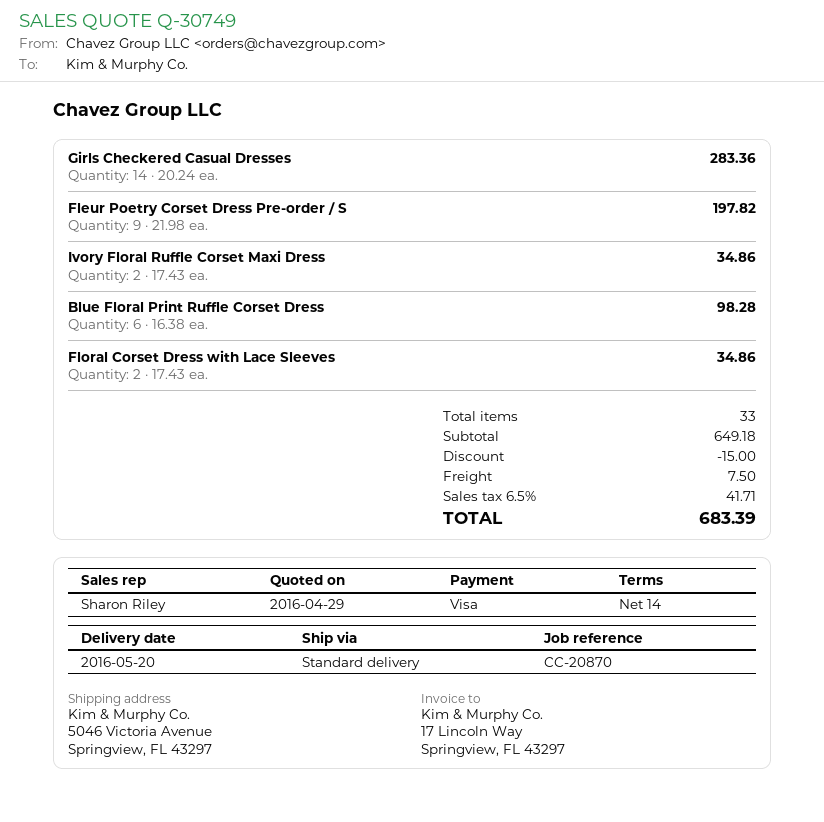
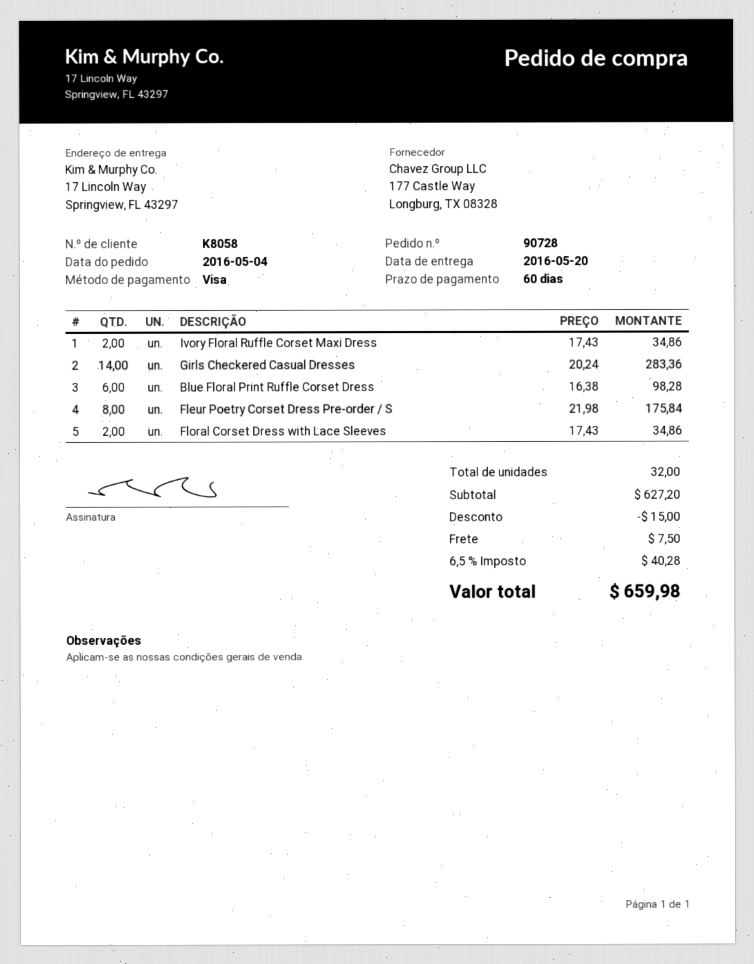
payment terms: 14 days -> 60 days
ship to: 5046 Victoria Avenue, Springview, FL 43297 -> 17 Lincoln Way, Springview, FL 43297
Fleur Poetry Corset Dress Pre-order / S: 9 x 21.98 = 197.82 -> 8 x 21.98 = 175.84
total quantity: 33 -> 32
subtotal: 649.18 -> 627.20
tax: 6.5% = 41.71 -> 6.5% = 40.28
total: 683.39 -> 659.98

